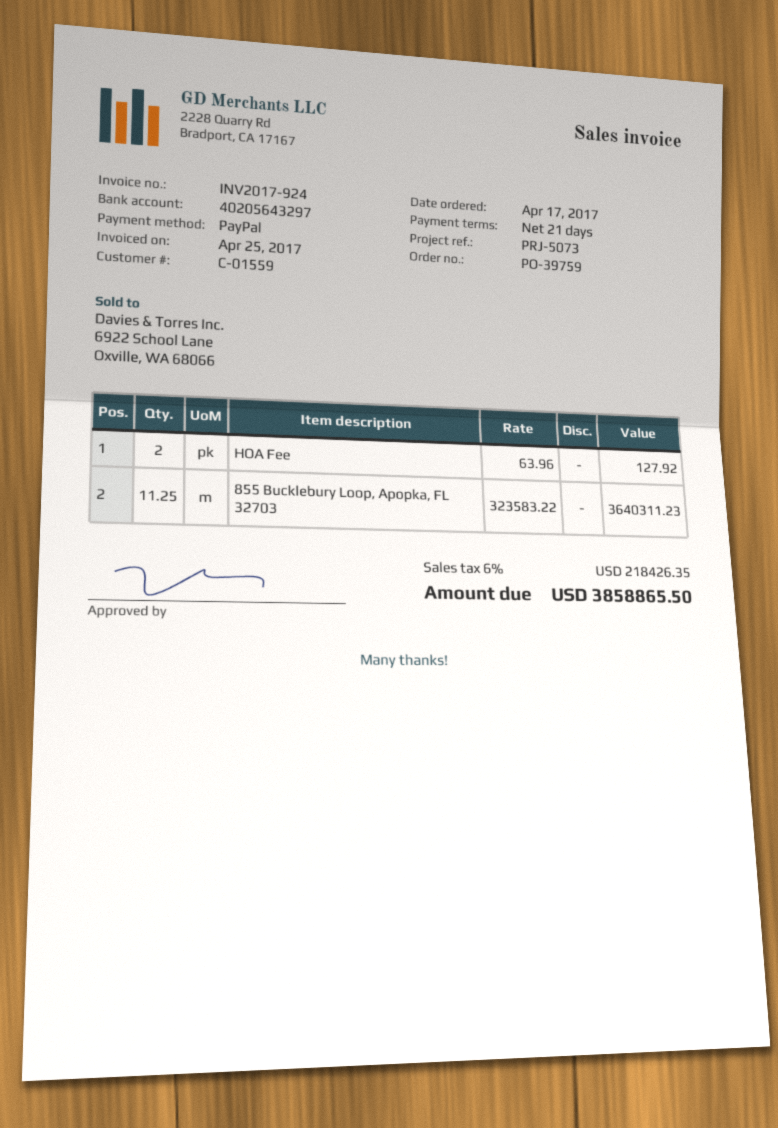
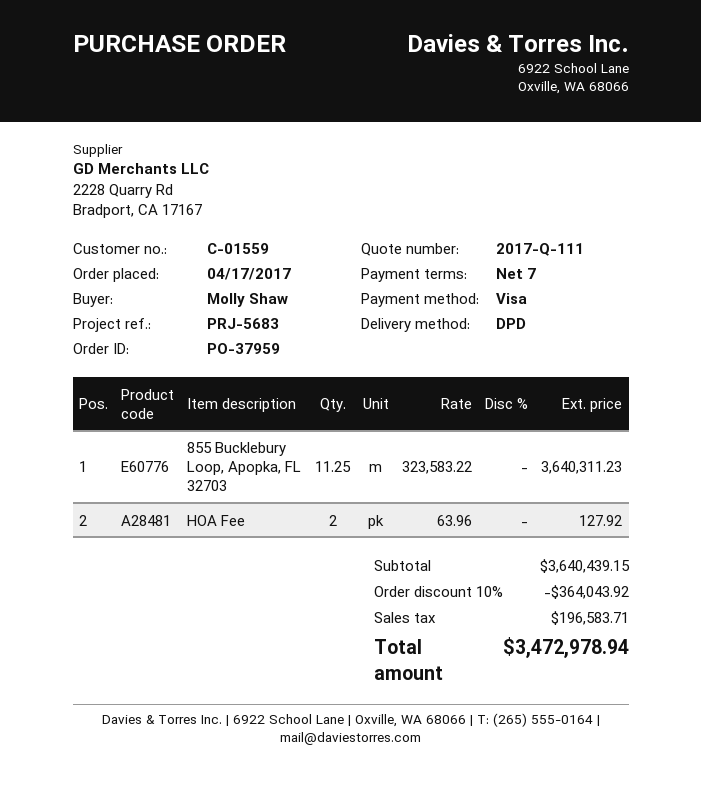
order number: PO-39759 -> PO-37959
payment terms: 21 days -> 7 days
reference: PRJ-5073 -> PRJ-5683
payment method: PayPal -> Visa
discount: none -> 10% = 364043.92
tax: 218426.35 -> 196583.71
total: 3858865.50 -> 3472978.94

